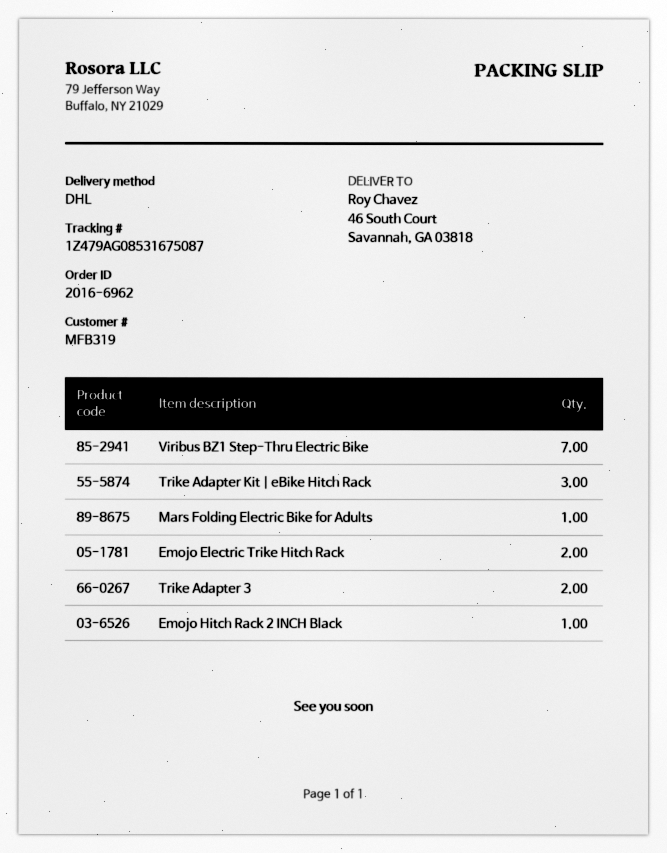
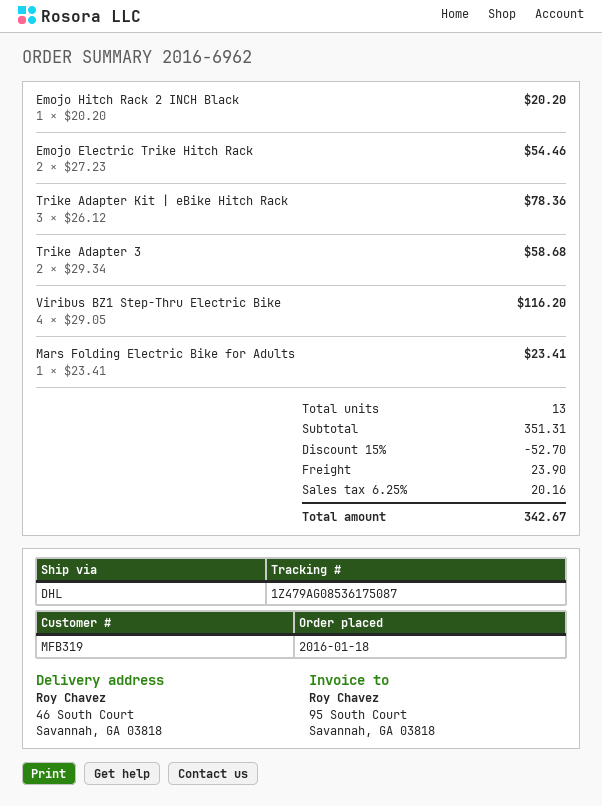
tracking number: 1Z479AG08531675087 -> 1Z479AG08536175087
Viribus BZ1 Step-Thru Electric Bike: 7 -> 4

